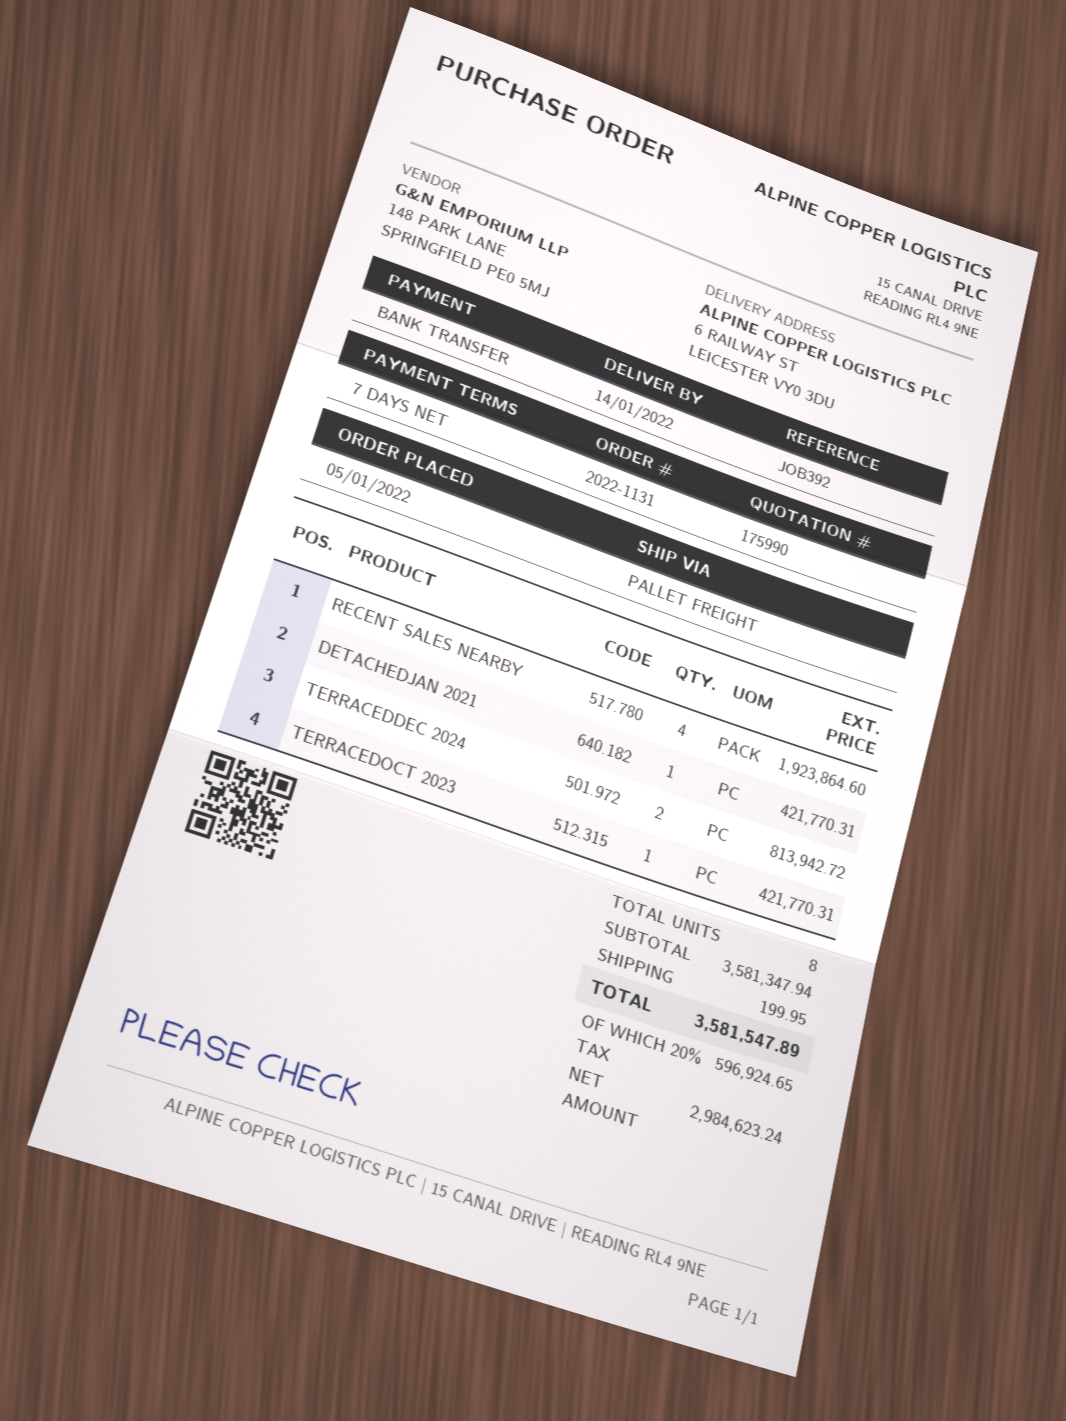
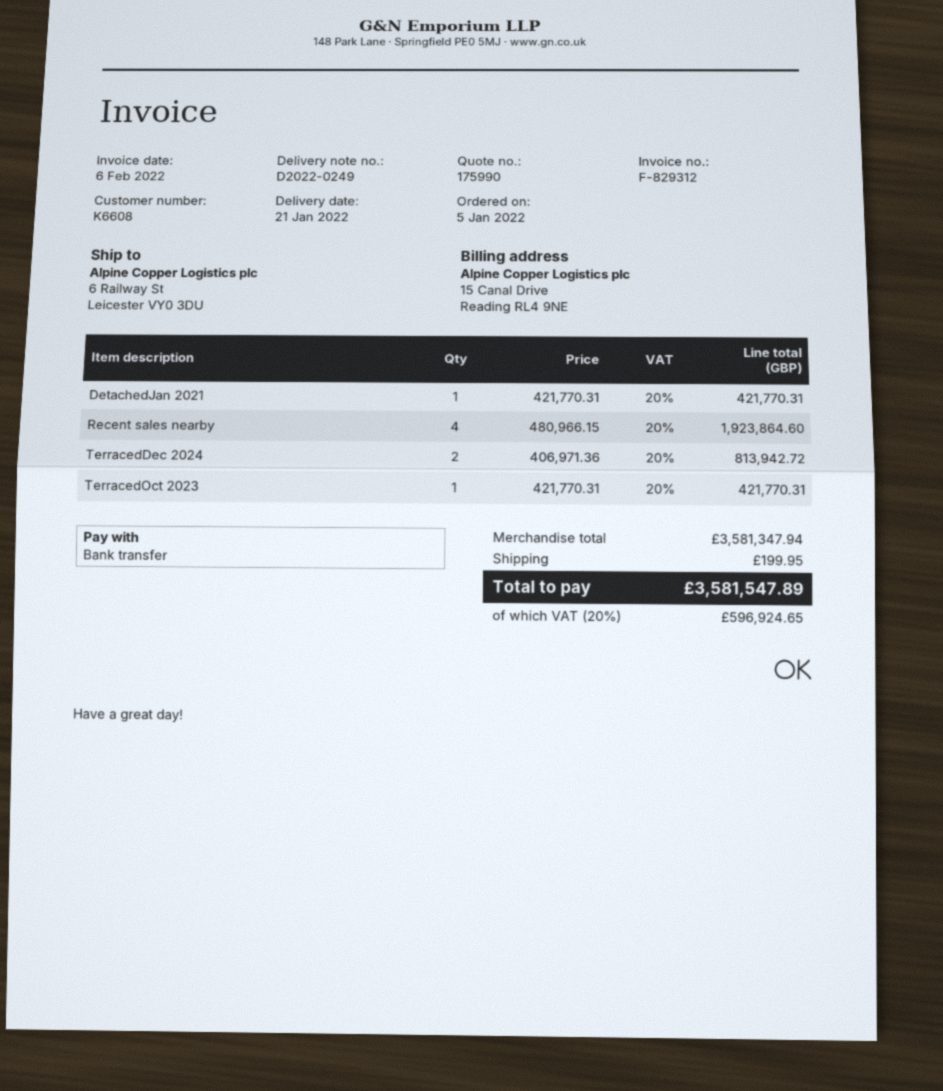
delivery date: 2022-01-14 -> 2022-01-21

